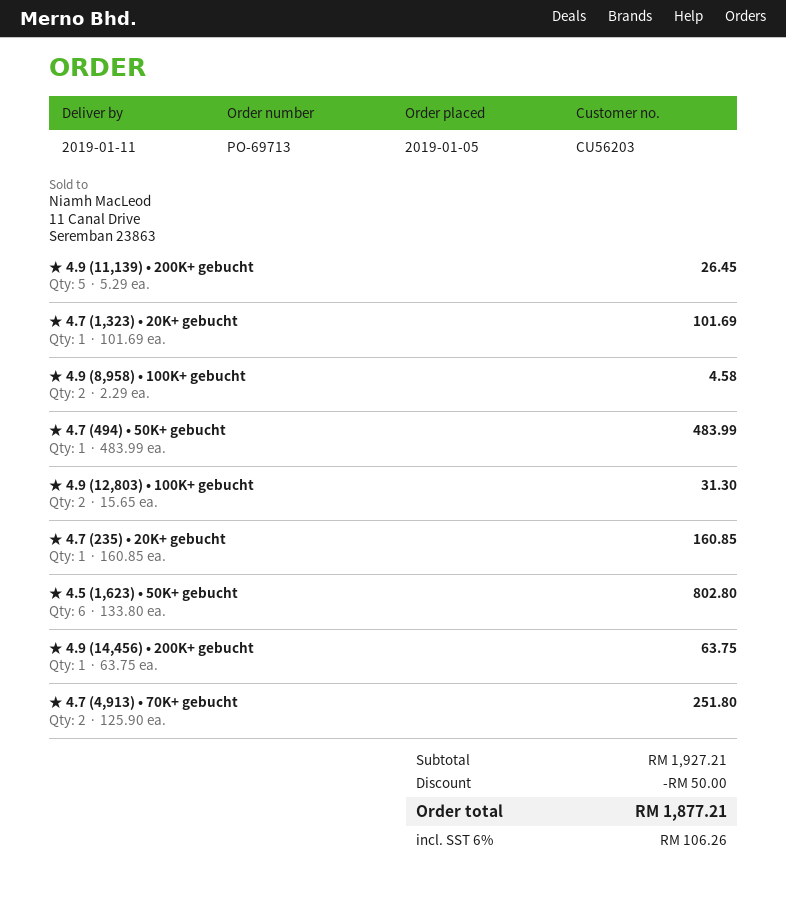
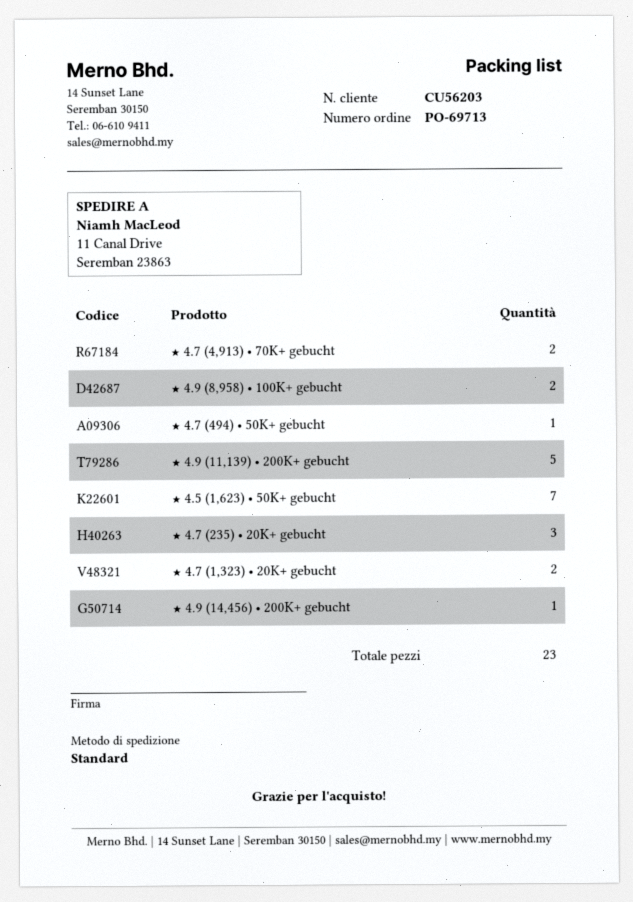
★ 4.7 (1,323) • 20K+ gebucht: 1 -> 2
★ 4.9 (12,803) • 100K+ gebucht: 2 -> none
★ 4.7 (235) • 20K+ gebucht: 1 -> 3
★ 4.5 (1,623) • 50K+ gebucht: 6 -> 7

